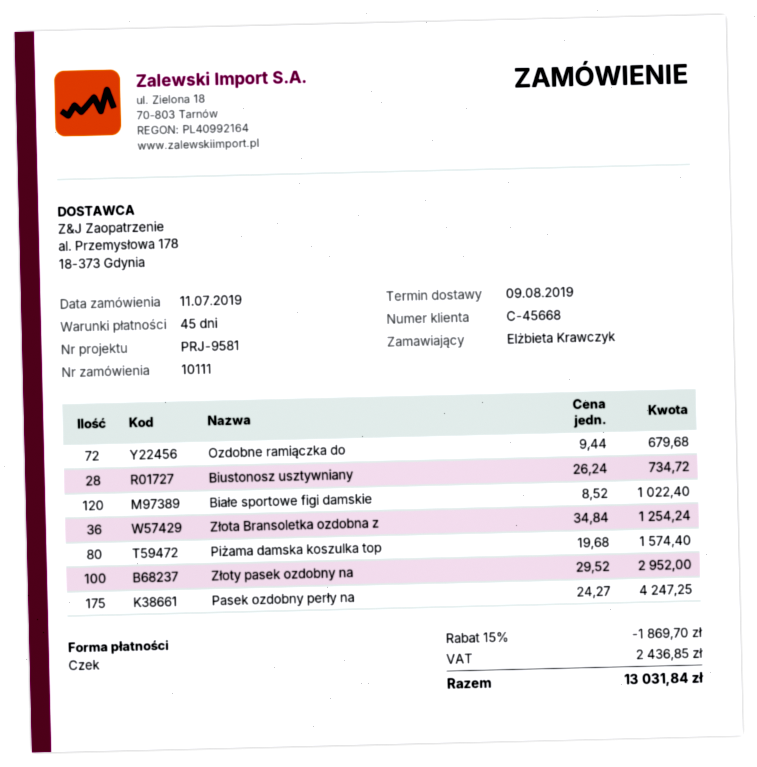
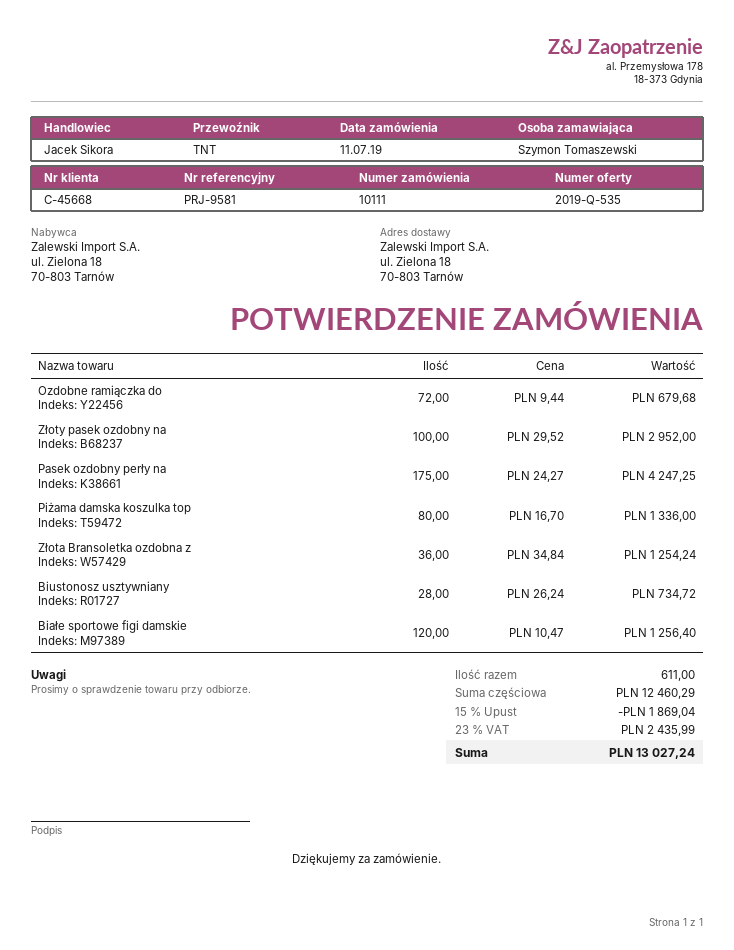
ordered by: Elżbieta Krawczyk -> Szymon Tomaszewski
Białe sportowe figi damskie: 120 x 8.52 = 1022.40 -> 120 x 10.47 = 1256.40
Piżama damska koszulka top: 80 x 19.68 = 1574.40 -> 80 x 16.70 = 1336.00
discount: 15% = 1869.70 -> 15% = 1869.04
tax: 2436.85 -> 2435.99
total: 13031.84 -> 13027.24

